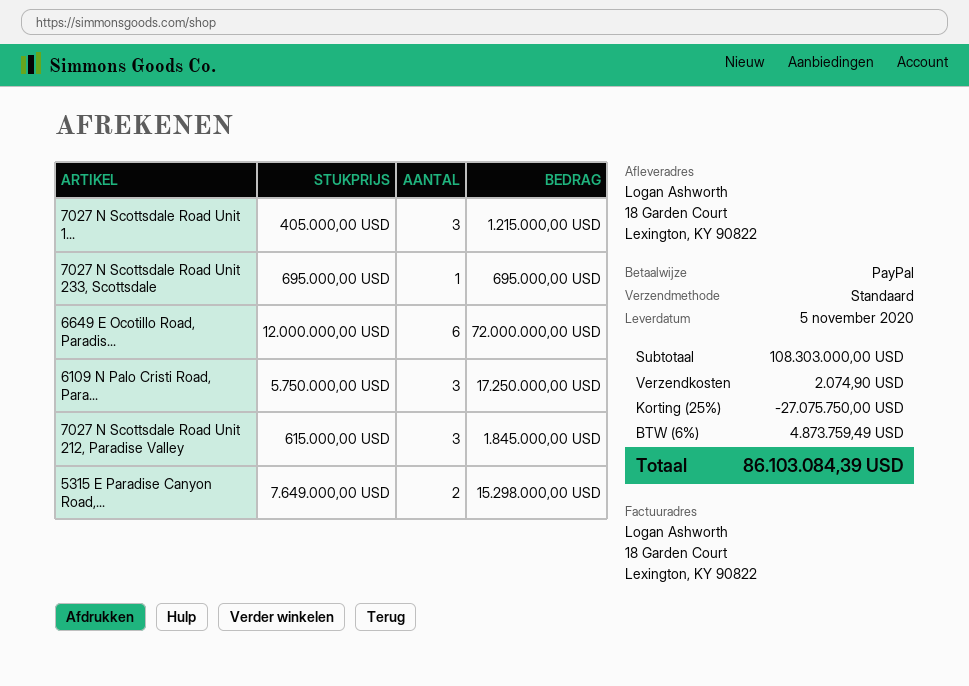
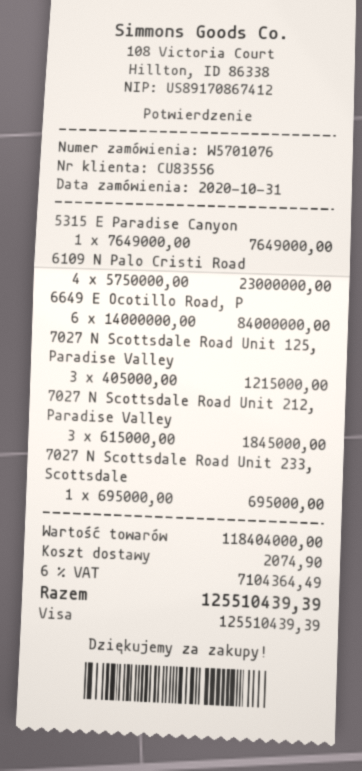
payment method: PayPal -> Visa
6649 E Ocotillo Road, Paradis...: 6 x 12000000.00 = 72000000.00 -> 6 x 14000000.00 = 84000000.00
6109 N Palo Cristi Road, Para...: 3 x 5750000.00 = 17250000.00 -> 4 x 5750000.00 = 23000000.00
5315 E Paradise Canyon Road,...: 2 x 7649000.00 = 15298000.00 -> 1 x 7649000.00 = 7649000.00
subtotal: 108303000.00 -> 118404000.00
discount: 25% = 27075750.00 -> none
tax: 6% = 4873759.49 -> 6% = 7104364.49
total: 86103084.39 -> 125510439.39

